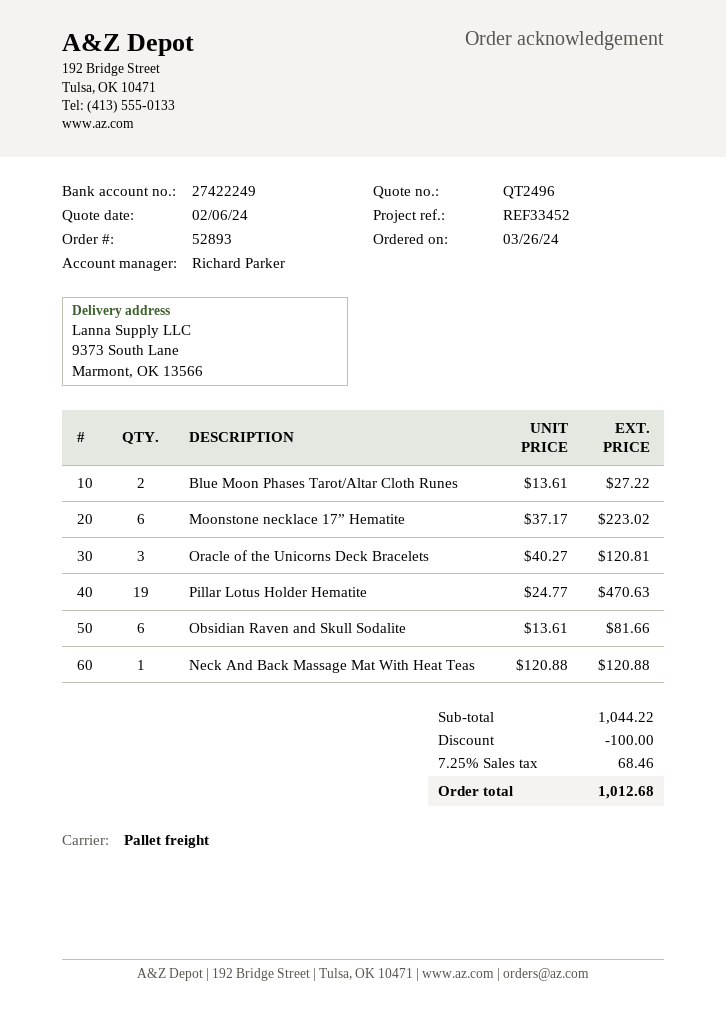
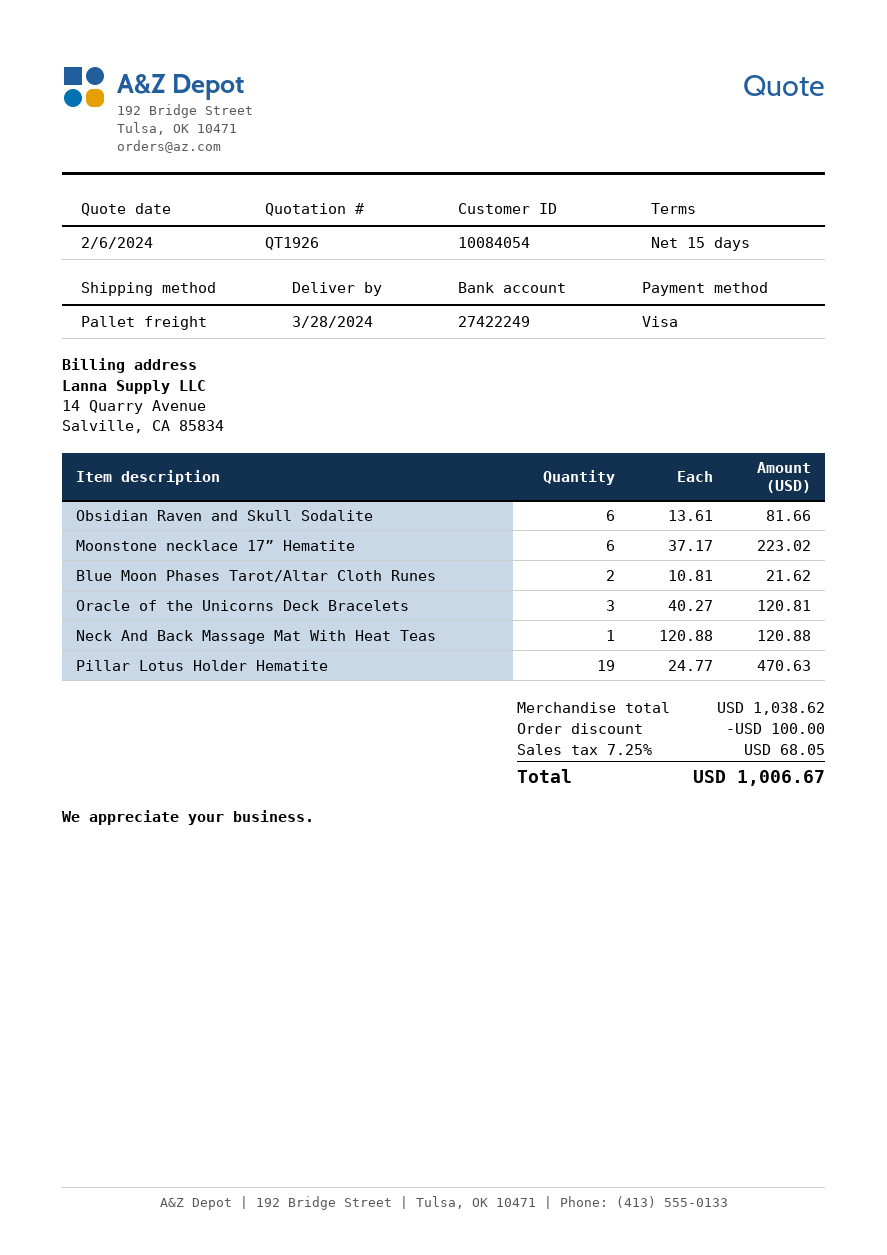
quote number: QT2496 -> QT1926
Blue Moon Phases Tarot/Altar Cloth Runes: 2 x 13.61 = 27.22 -> 2 x 10.81 = 21.62
subtotal: 1044.22 -> 1038.62
tax: 7.25% = 68.46 -> 7.25% = 68.05
total: 1012.68 -> 1006.67

